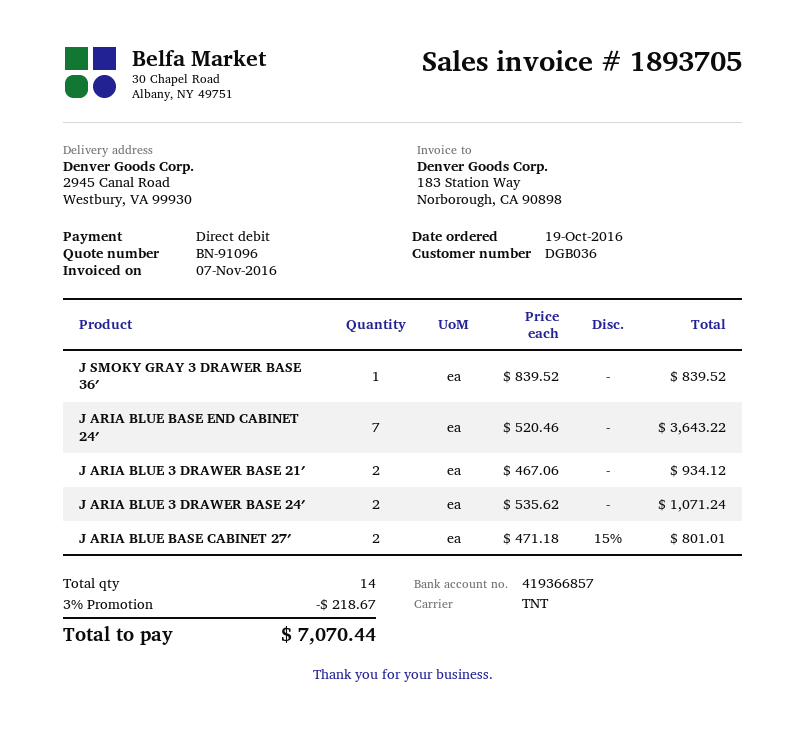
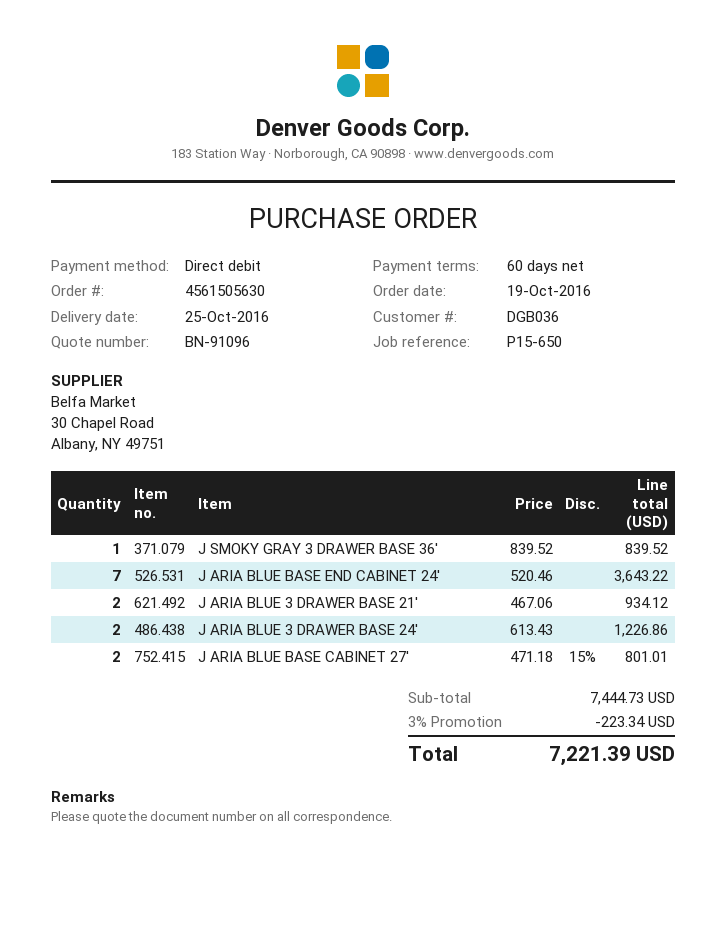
J ARIA BLUE 3 DRAWER BASE 24′: 2 x 535.62 = 1071.24 -> 2 x 613.43 = 1226.86
discount: 3% = 218.67 -> 3% = 223.34
total: 7070.44 -> 7221.39

